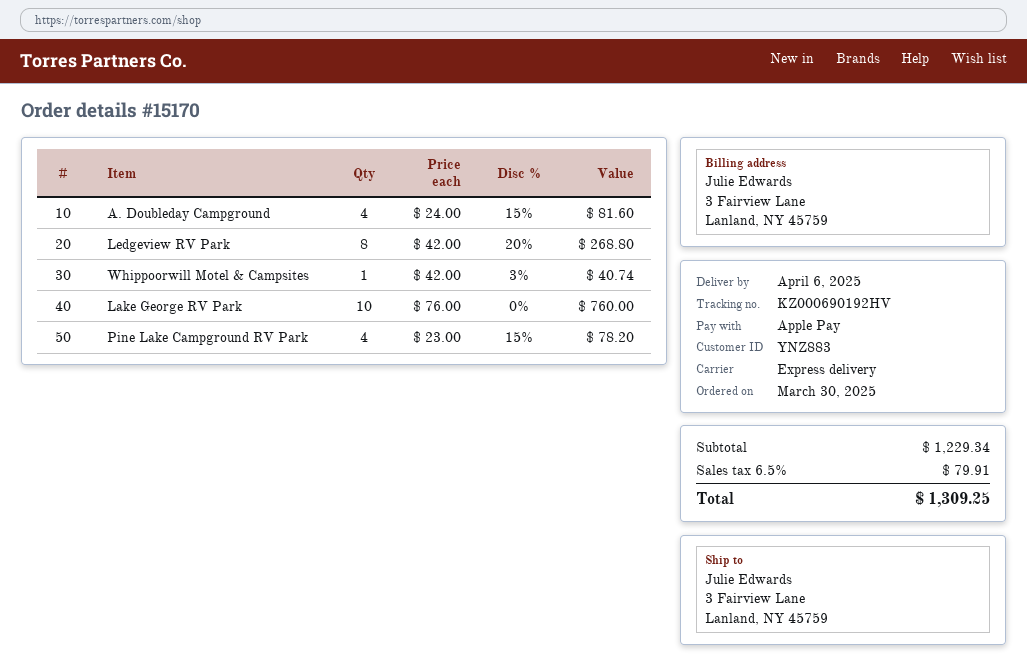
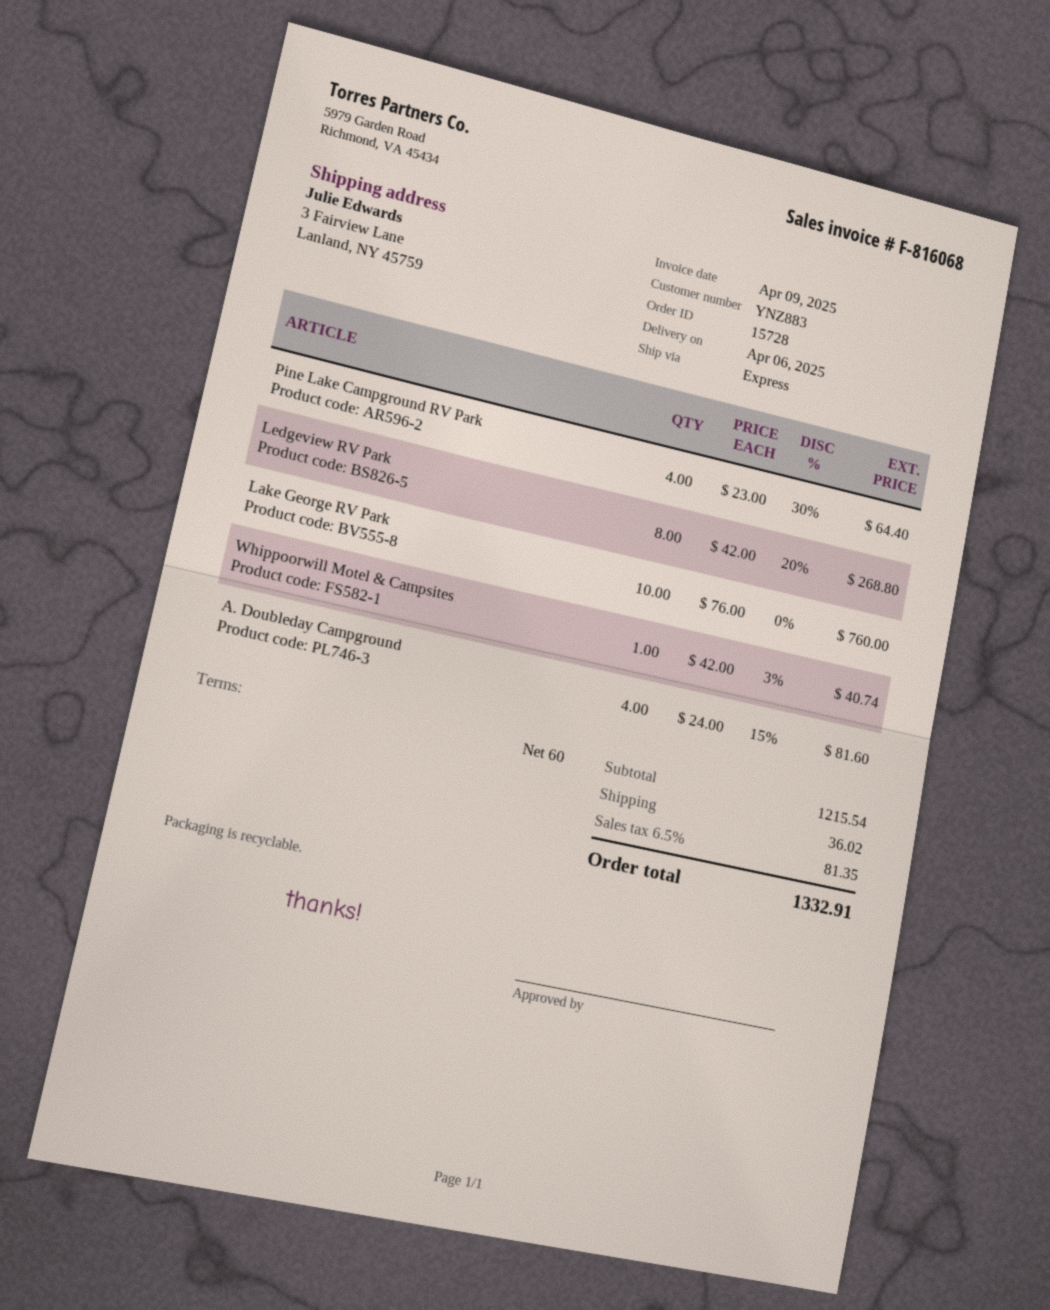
order number: 15170 -> 15728
Pine Lake Campground RV Park: 4 x 23.00 - 15% = 78.20 -> 4 x 23.00 - 30% = 64.40
subtotal: 1229.34 -> 1215.54
shipping: none -> 36.02
tax: 6.5% = 79.91 -> 6.5% = 81.35
total: 1309.25 -> 1332.91

